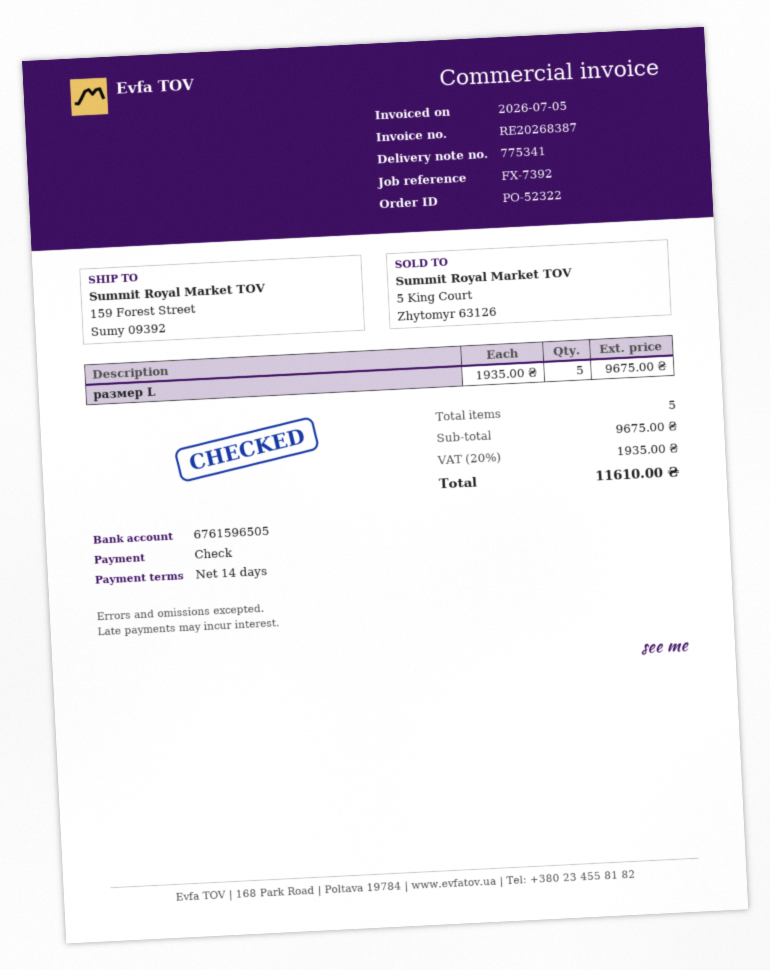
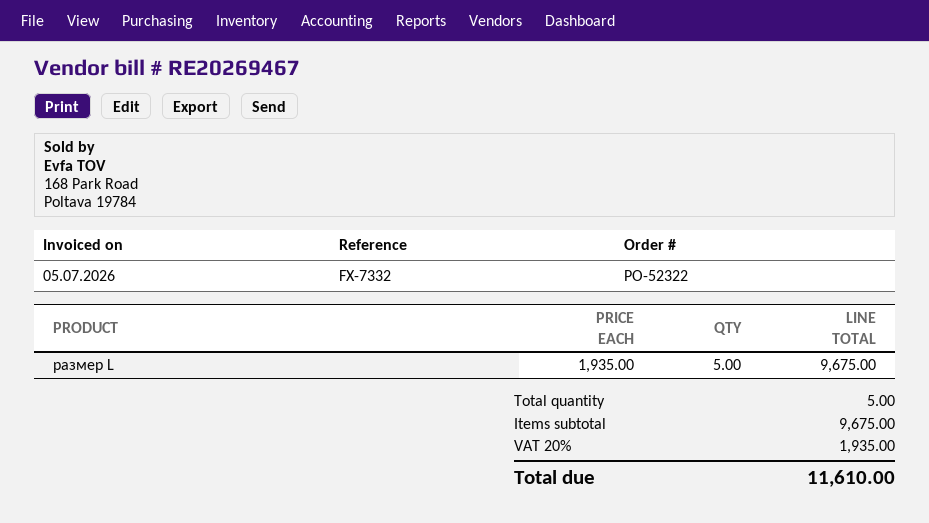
invoice number: RE20268387 -> RE20269467
reference: FX-7392 -> FX-7332

